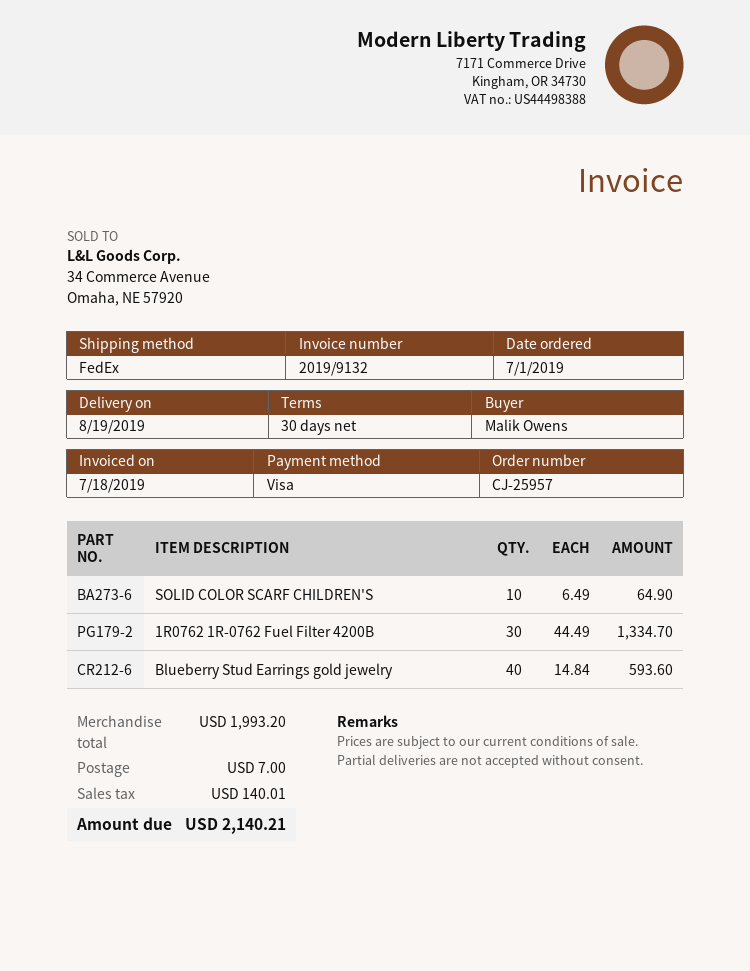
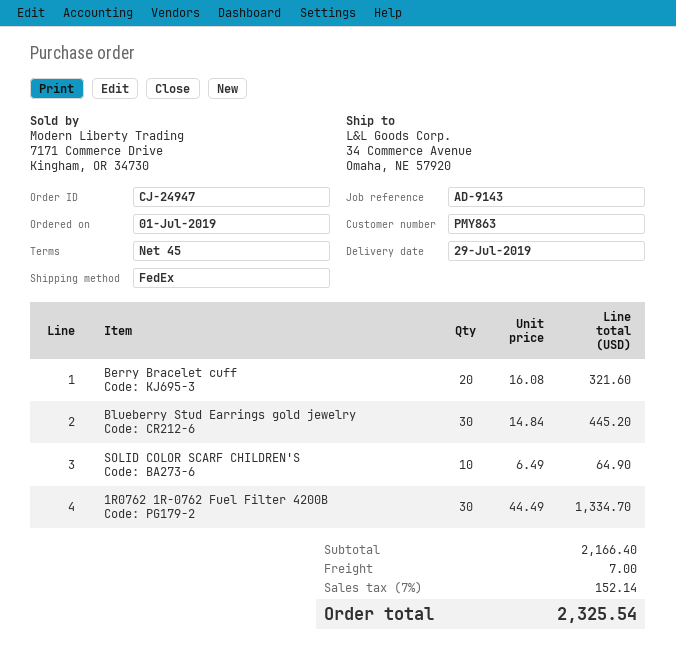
order number: CJ-25957 -> CJ-24947
delivery date: 2019-08-19 -> 2019-07-29
payment terms: 30 days -> 45 days
Blueberry Stud Earrings gold jewelry: 40 x 14.84 = 593.60 -> 30 x 14.84 = 445.20
Berry Bracelet cuff: none -> 20 x 16.08 = 321.60
subtotal: 1993.20 -> 2166.40
tax: 140.01 -> 152.14
total: 2140.21 -> 2325.54

